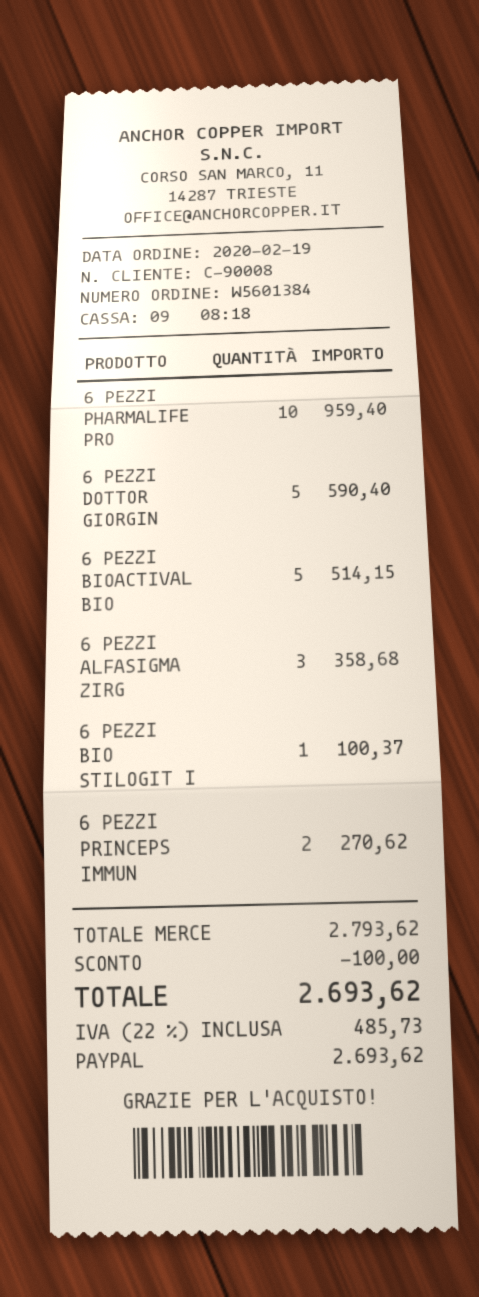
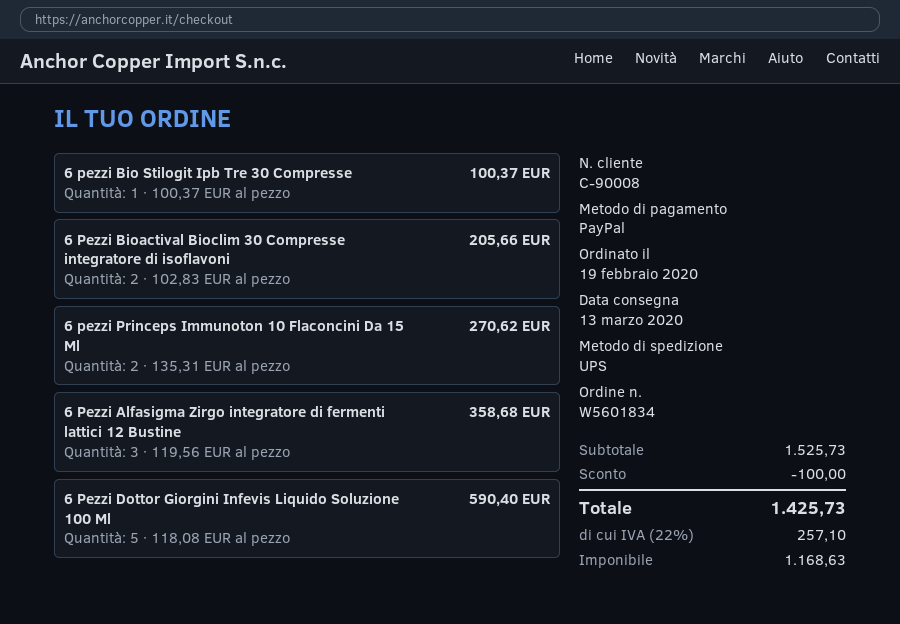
order number: W5601384 -> W5601834
6 PEZZI PHARMALIFE PRO: 10 for 959.40 -> none
6 PEZZI BIOACTIVAL BIO: 5 for 514.15 -> 2 for 205.66
subtotal: 2793.62 -> 1525.73
tax: 22% = 485.73 -> 22% = 257.10
total: 2693.62 -> 1425.73

